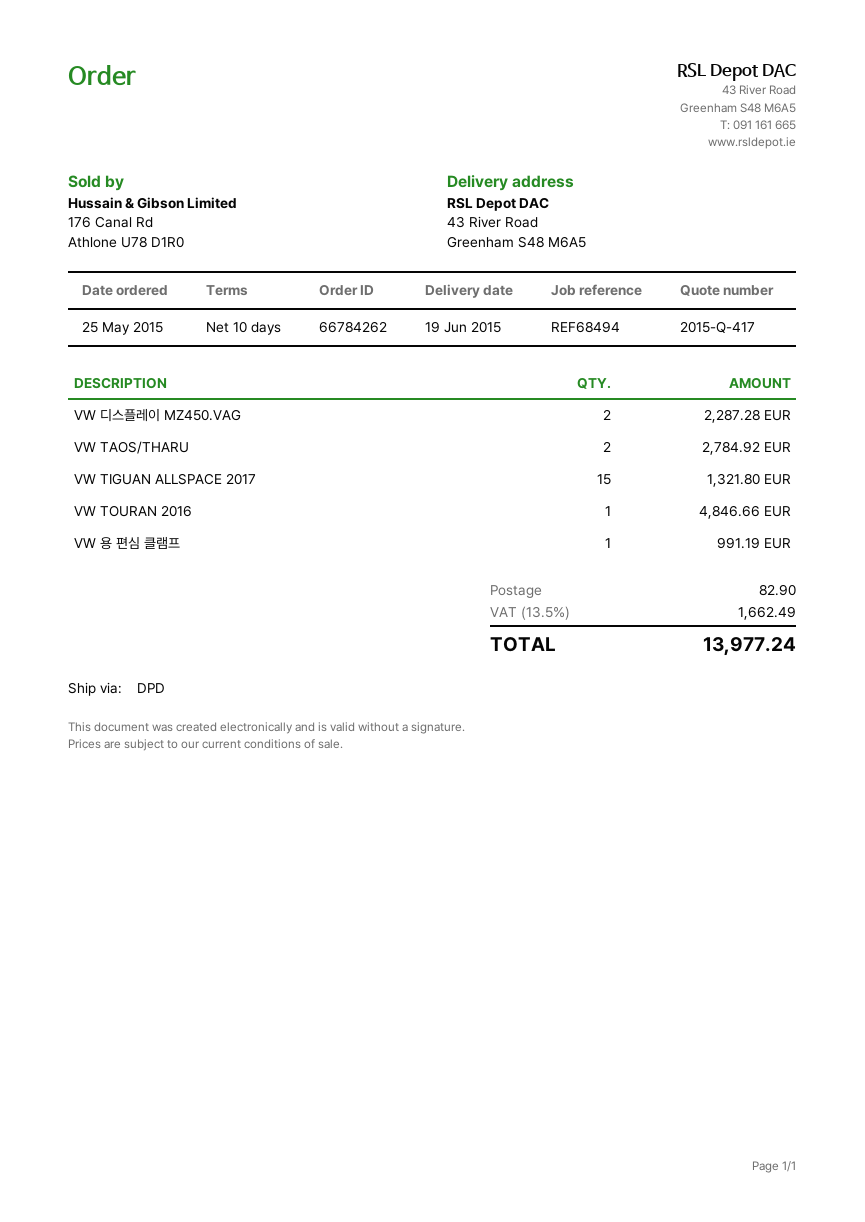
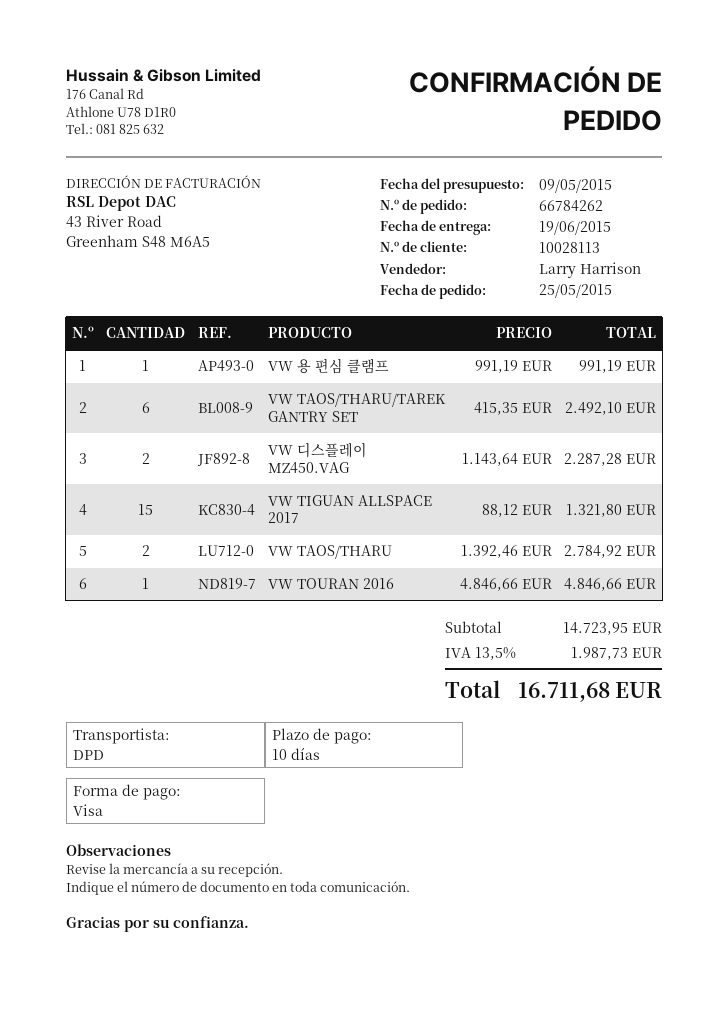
VW TAOS/THARU/TAREK GANTRY SET: none -> 6 for 2492.10
shipping: 82.90 -> none
tax: 13.5% = 1662.49 -> 13.5% = 1987.73
total: 13977.24 -> 16711.68

